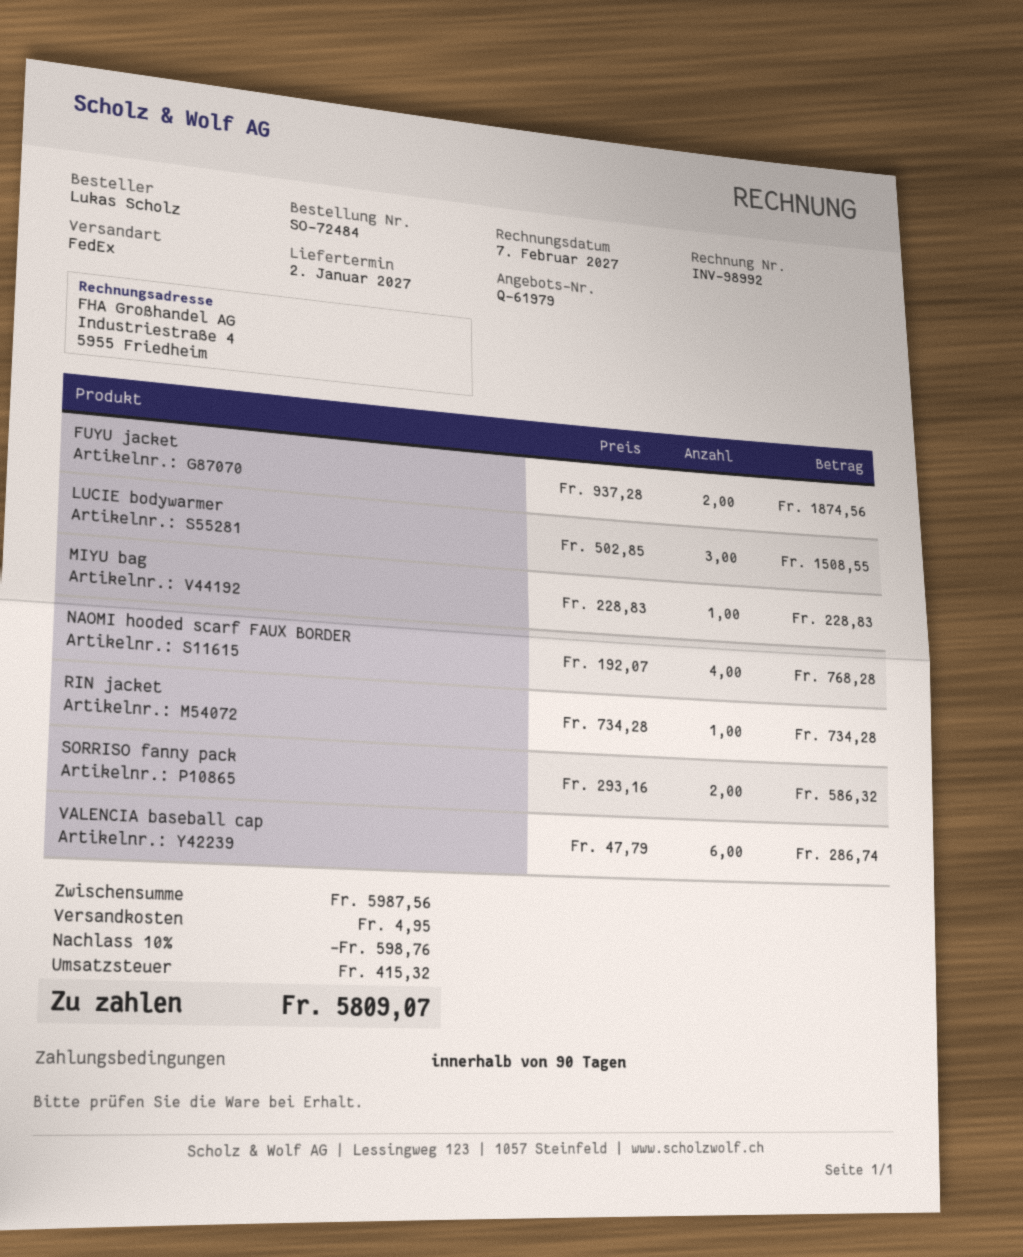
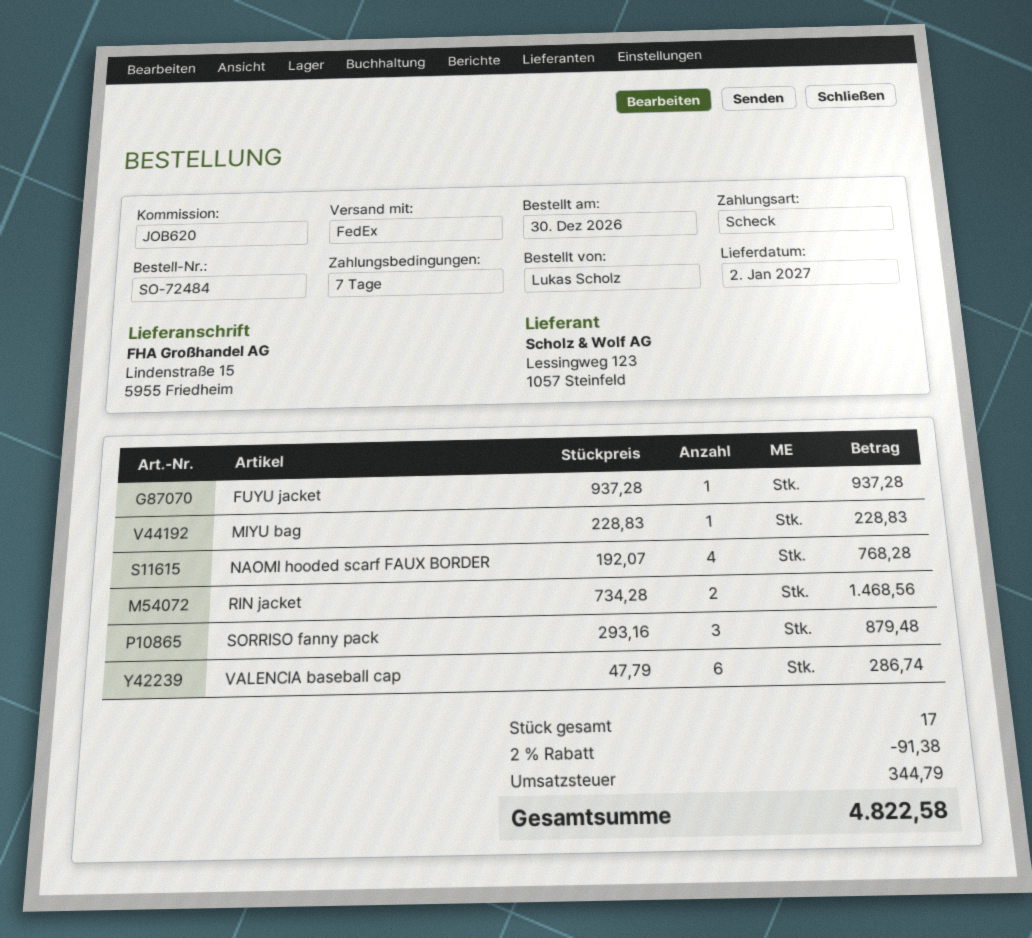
payment terms: 90 days -> 7 days
FUYU jacket: 2 x 937.28 = 1874.56 -> 1 x 937.28 = 937.28
LUCIE bodywarmer: 3 x 502.85 = 1508.55 -> none
RIN jacket: 1 x 734.28 = 734.28 -> 2 x 734.28 = 1468.56
SORRISO fanny pack: 2 x 293.16 = 586.32 -> 3 x 293.16 = 879.48
discount: 10% = 598.76 -> 2% = 91.38
shipping: 4.95 -> none
tax: 415.32 -> 344.79
total: 5809.07 -> 4822.58

